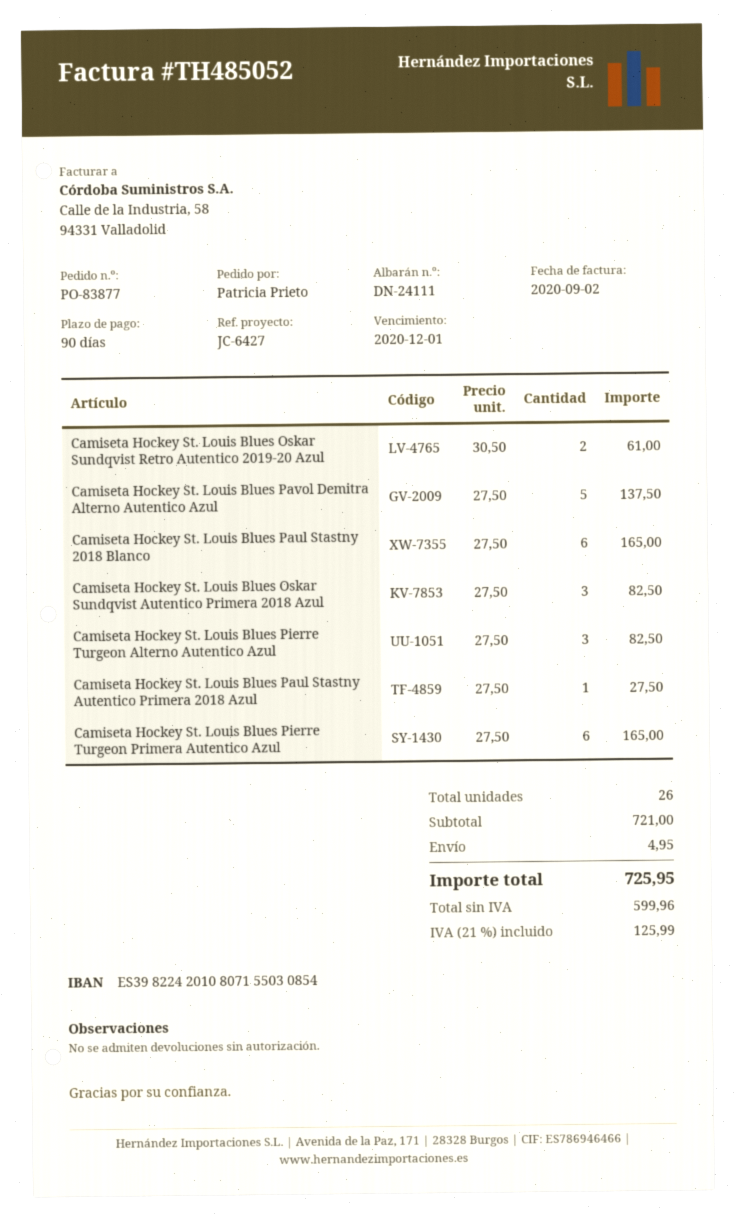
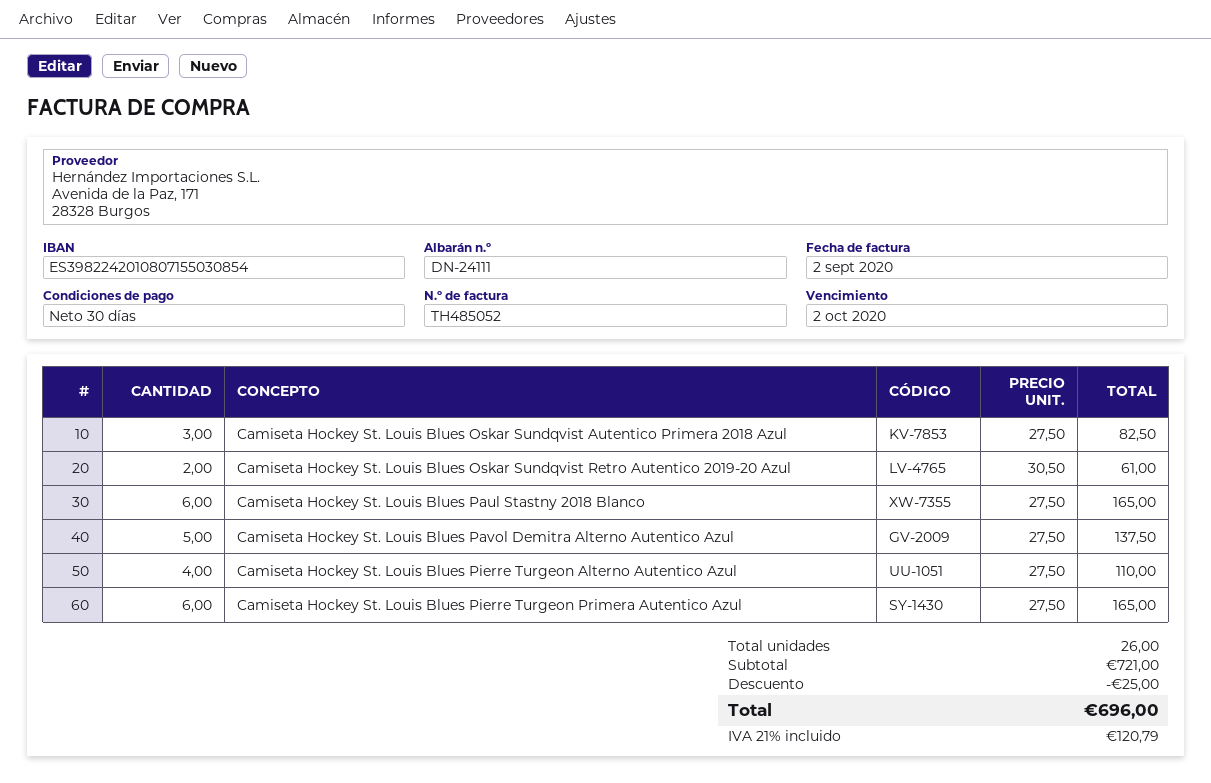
payment terms: 90 days -> 30 days
due date: 2020-12-01 -> 2020-10-02
Camiseta Hockey St. Louis Blues Pierre Turgeon Alterno Autentico Azul: 3 x 27.50 = 82.50 -> 4 x 27.50 = 110.00
Camiseta Hockey St. Louis Blues Paul Stastny Autentico Primera 2018 Azul: 1 x 27.50 = 27.50 -> none
discount: none -> 25.00
shipping: 4.95 -> none
tax: 21% = 125.99 -> 21% = 120.79
total: 725.95 -> 696.00

